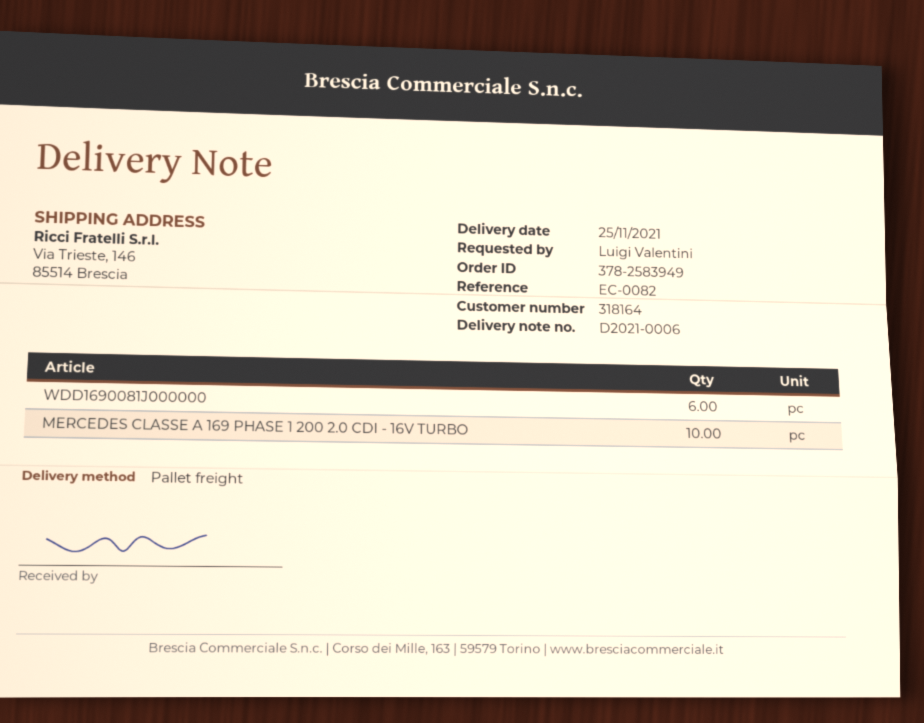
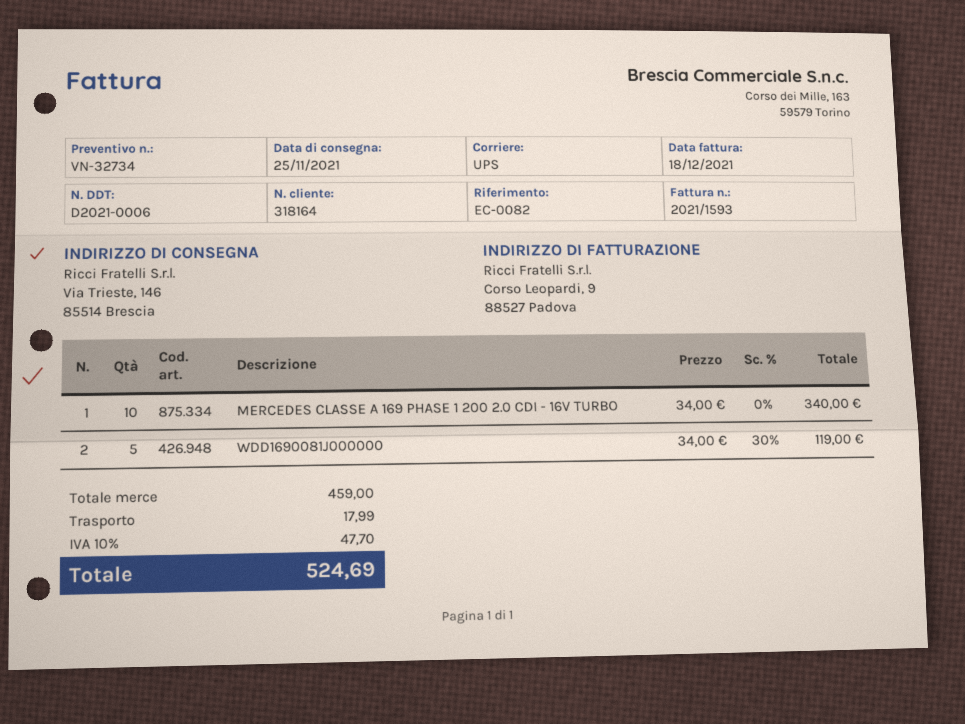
shipping method: pallet freight -> UPS
WDD1690081J000000: 6 -> 5

